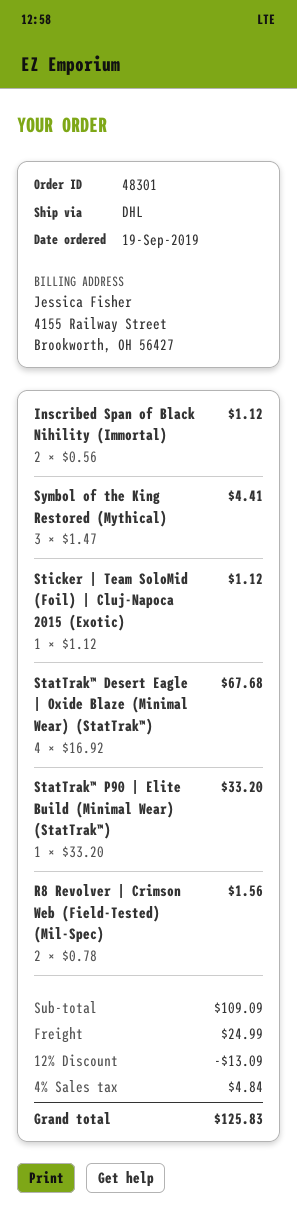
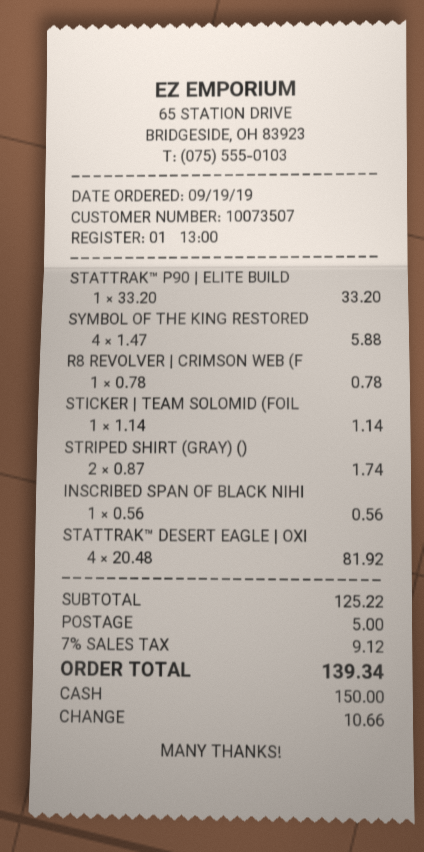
Inscribed Span of Black Nihility (Immortal): 2 x 0.56 = 1.12 -> 1 x 0.56 = 0.56
Symbol of the King Restored (Mythical): 3 x 1.47 = 4.41 -> 4 x 1.47 = 5.88
Sticker | Team SoloMid (Foil) | Cluj-Napoca 2015 (Exotic): 1 x 1.12 = 1.12 -> 1 x 1.14 = 1.14
StatTrak™ Desert Eagle | Oxide Blaze (Minimal Wear) (StatTrak™): 4 x 16.92 = 67.68 -> 4 x 20.48 = 81.92
R8 Revolver | Crimson Web (Field-Tested) (Mil-Spec): 2 x 0.78 = 1.56 -> 1 x 0.78 = 0.78
STRIPED SHIRT (GRAY) (): none -> 2 x 0.87 = 1.74
subtotal: 109.09 -> 125.22
discount: 12% = 13.09 -> none
shipping: 24.99 -> 5.00
tax: 4% = 4.84 -> 7% = 9.12
total: 125.83 -> 139.34

